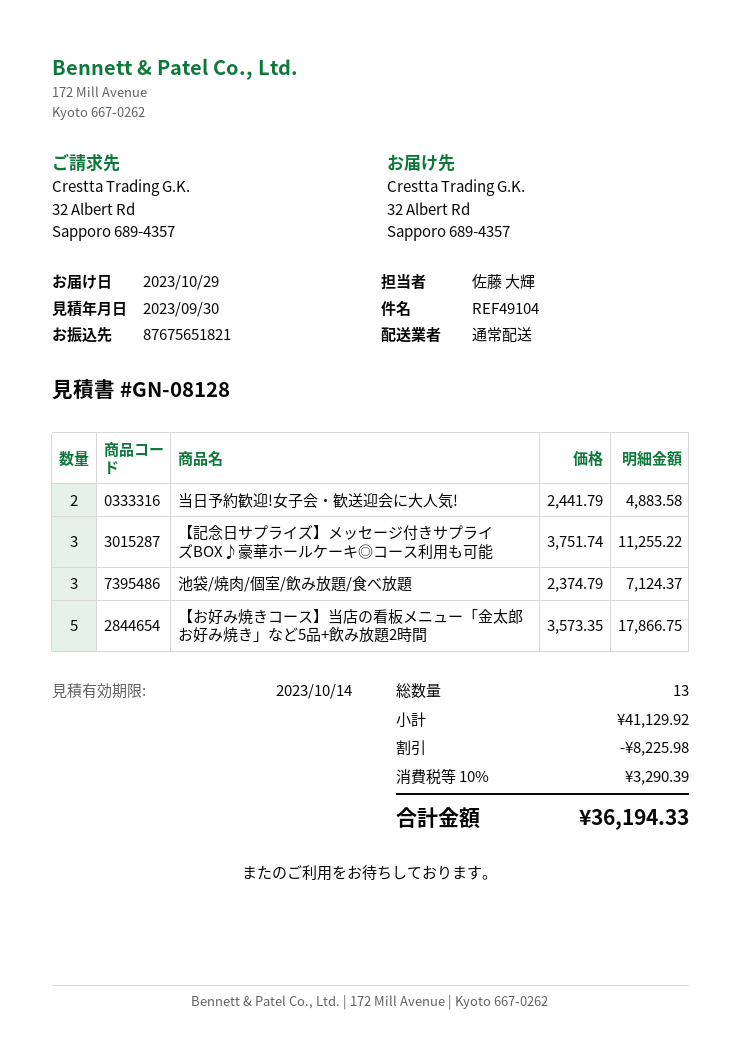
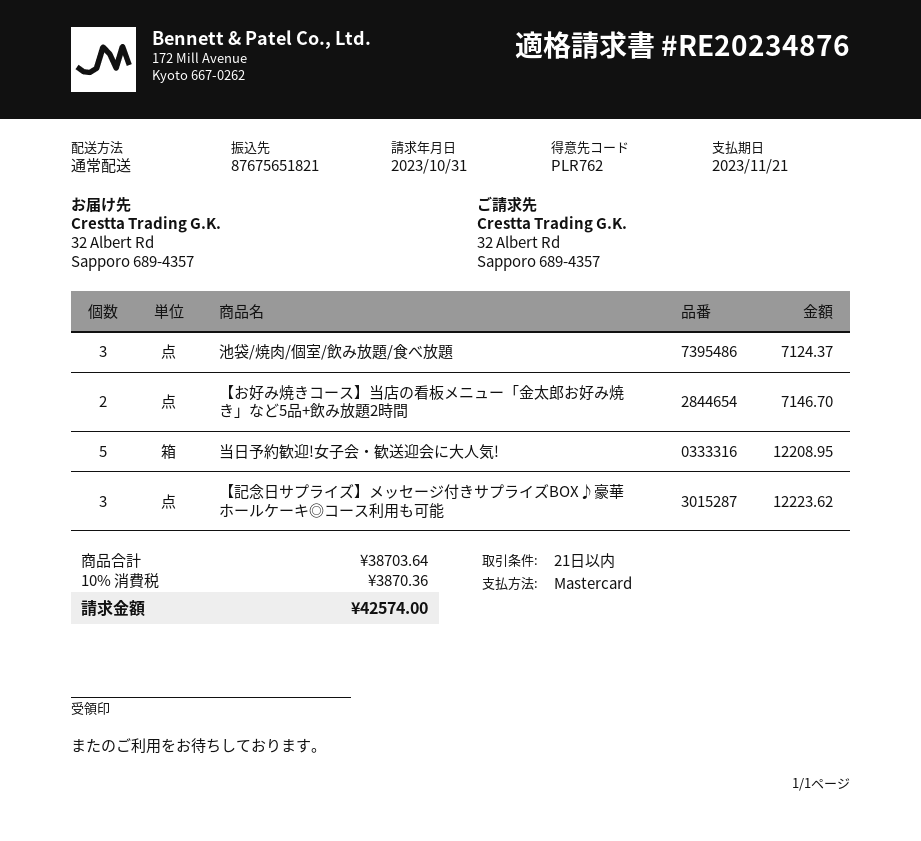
当日予約歓迎!女子会・歓送迎会に大人気!: 2 for 4883.58 -> 5 for 12208.95
【記念日サプライズ】メッセージ付きサプライズBOX♪豪華ホールケーキ◎コース利用も可能: 3 for 11255.22 -> 3 for 12223.62
【お好み焼きコース】当店の看板メニュー「金太郎お好み焼き」など5品+飲み放題2時間: 5 for 17866.75 -> 2 for 7146.70
subtotal: 41129.92 -> 38703.64
discount: 8225.98 -> none
tax: 10% = 3290.39 -> 10% = 3870.36
total: 36194.33 -> 42574.00

